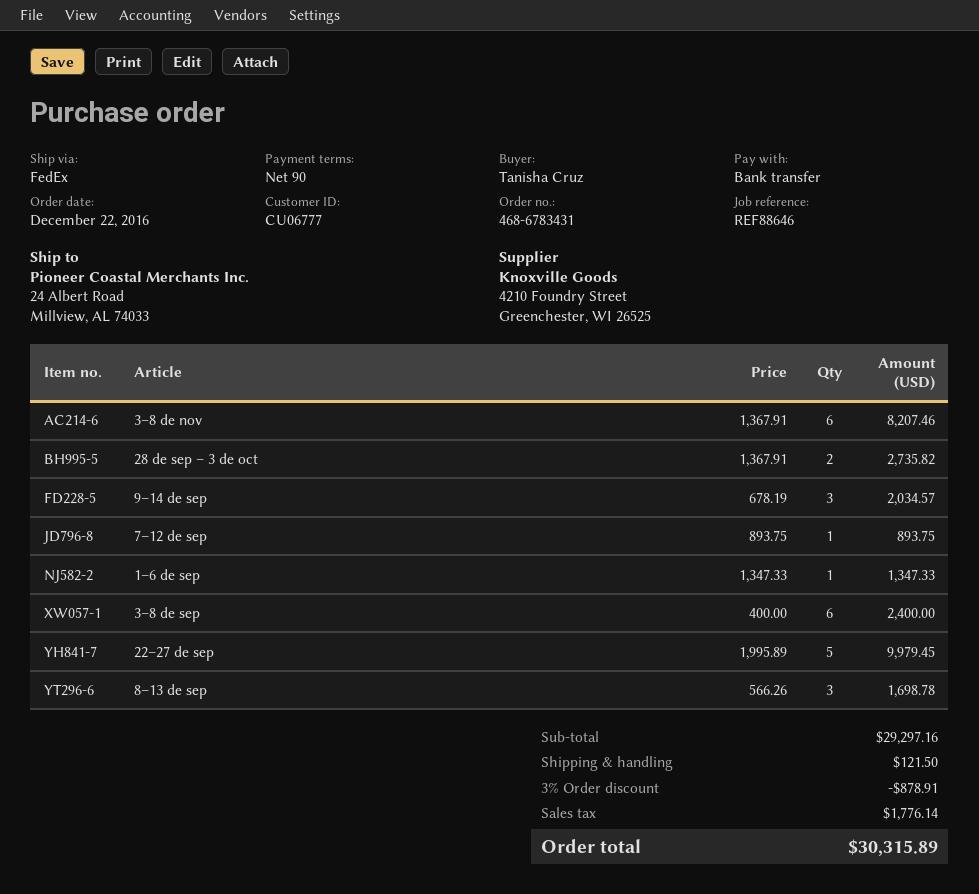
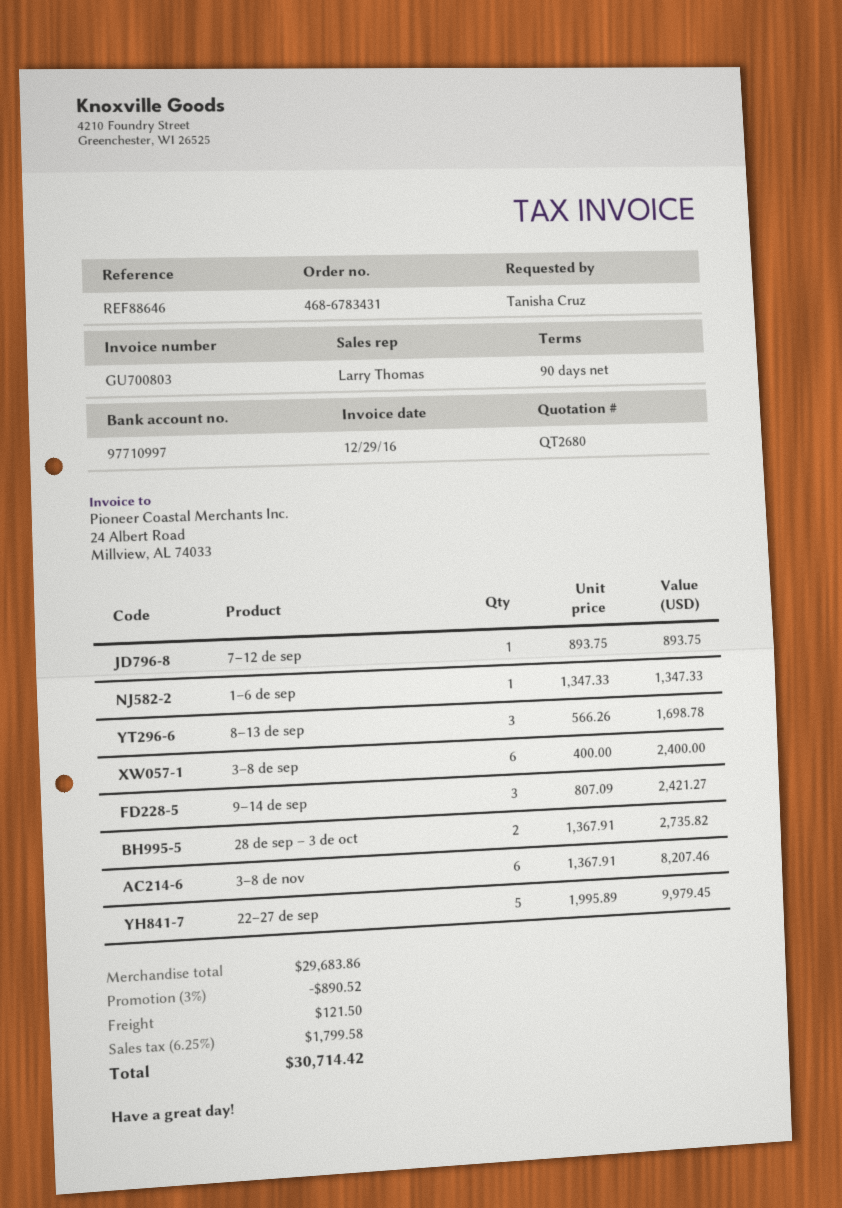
9–14 de sep: 3 x 678.19 = 2034.57 -> 3 x 807.09 = 2421.27
subtotal: 29297.16 -> 29683.86
discount: 3% = 878.91 -> 3% = 890.52
tax: 1776.14 -> 1799.58
total: 30315.89 -> 30714.42

